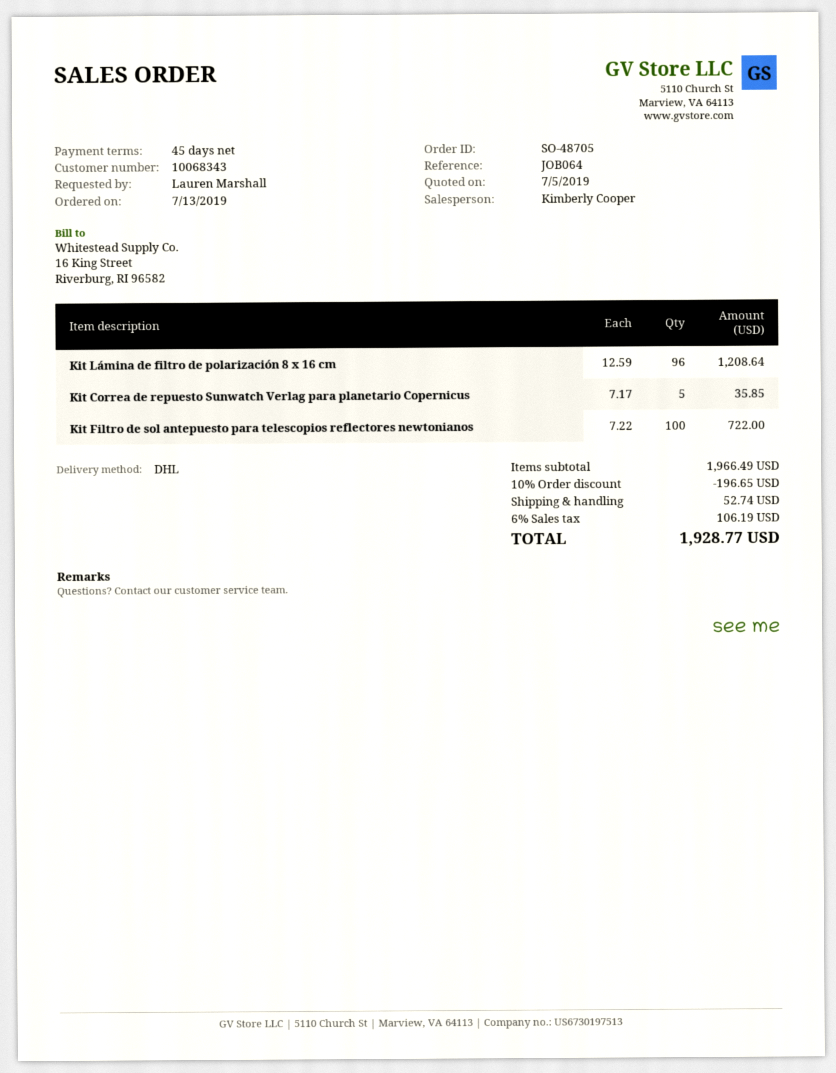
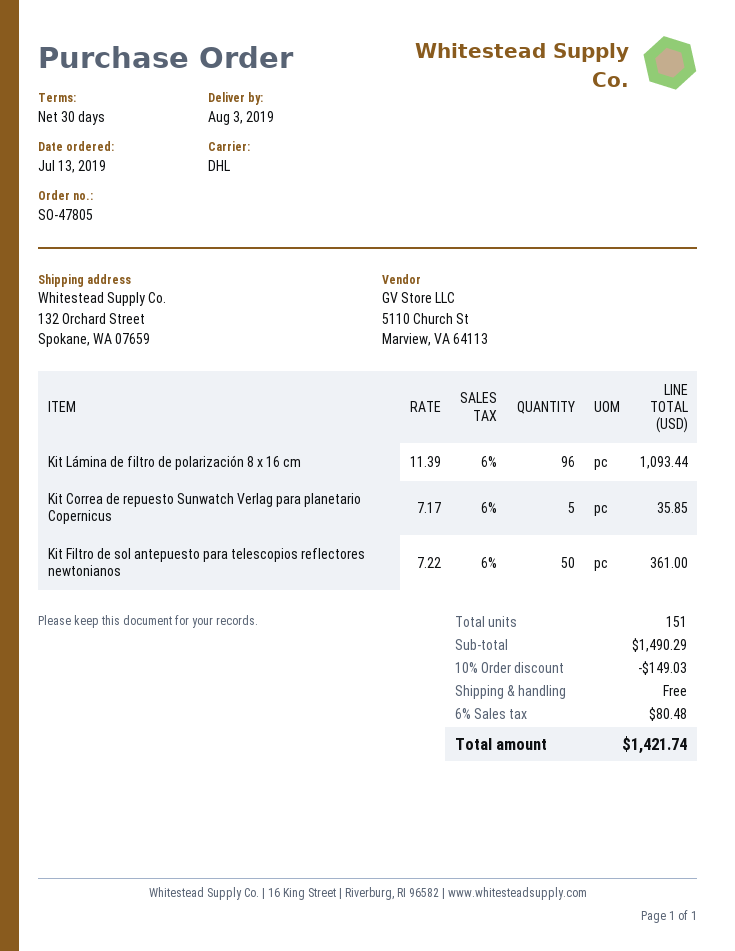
order number: SO-48705 -> SO-47805
payment terms: 45 days -> 30 days
Kit Lámina de filtro de polarización 8 x 16 cm: 96 x 12.59 = 1208.64 -> 96 x 11.39 = 1093.44
Kit Filtro de sol antepuesto para telescopios reflectores newtonianos: 100 x 7.22 = 722.00 -> 50 x 7.22 = 361.00
subtotal: 1966.49 -> 1490.29
discount: 10% = 196.65 -> 10% = 149.03
shipping: 52.74 -> 0.00
tax: 6% = 106.19 -> 6% = 80.48
total: 1928.77 -> 1421.74

